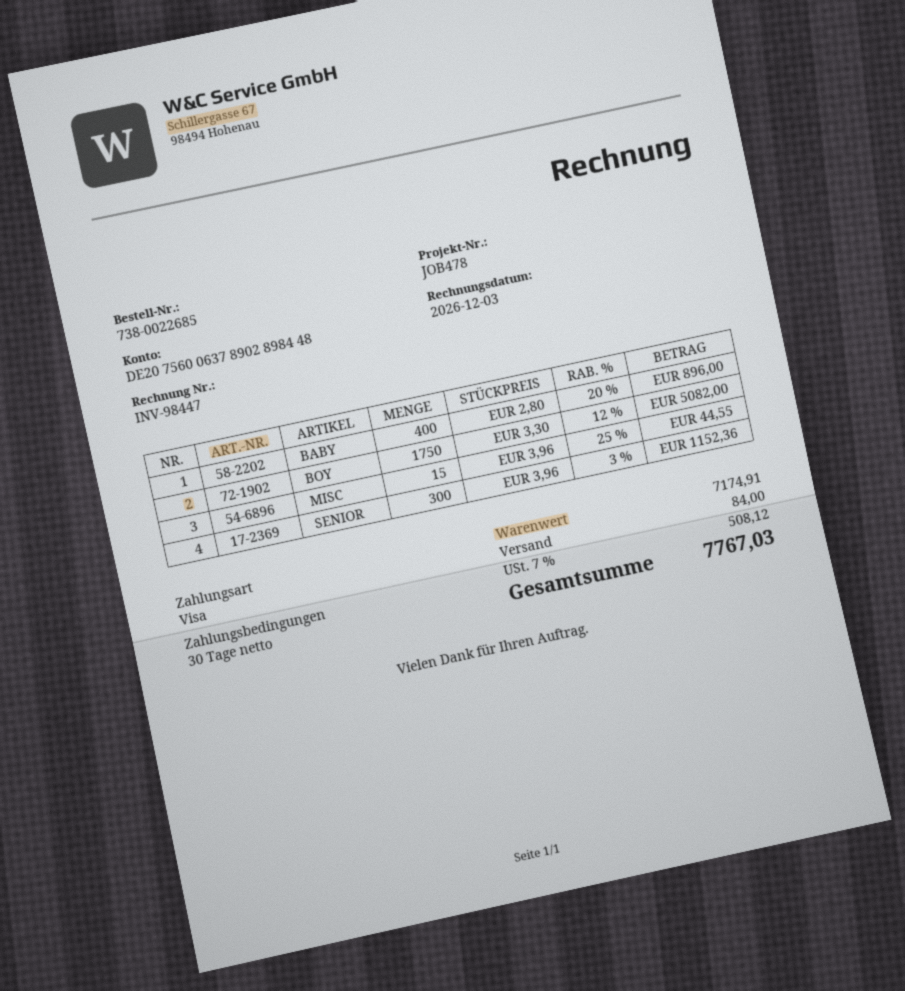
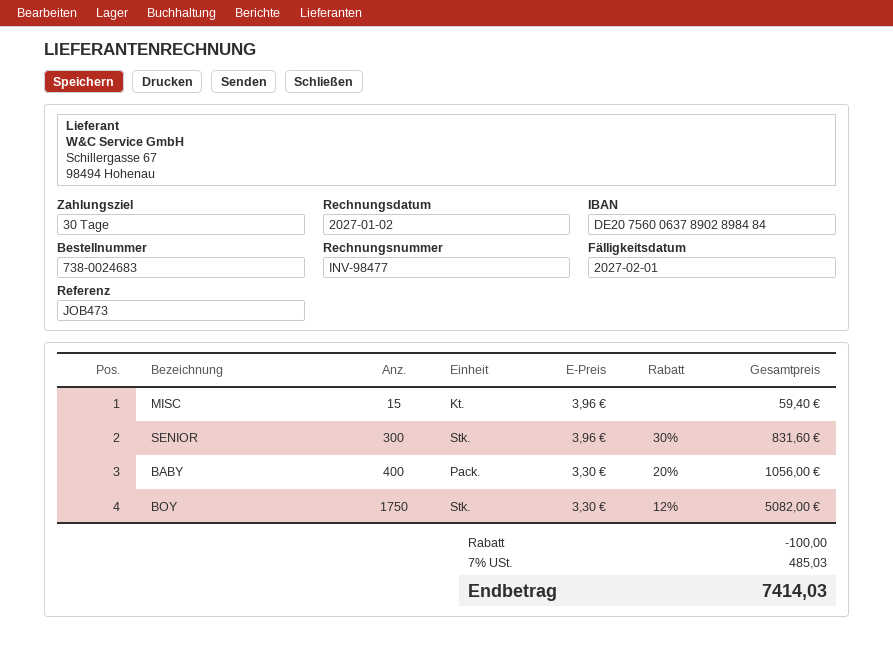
order number: 738-0022685 -> 738-0024683
invoice number: INV-98447 -> INV-98477
invoice date: 2026-12-03 -> 2027-01-02
reference: JOB478 -> JOB473
bank account: DE20756006378902898448 -> DE20756006378902898484
BABY: 400 x 2.80 - 20% = 896.00 -> 400 x 3.30 - 20% = 1056.00
MISC: 15 x 3.96 - 25% = 44.55 -> 15 x 3.96 = 59.40
SENIOR: 300 x 3.96 - 3% = 1152.36 -> 300 x 3.96 - 30% = 831.60
discount: none -> 100.00
shipping: 84.00 -> none
tax: 7% = 508.12 -> 7% = 485.03
total: 7767.03 -> 7414.03

